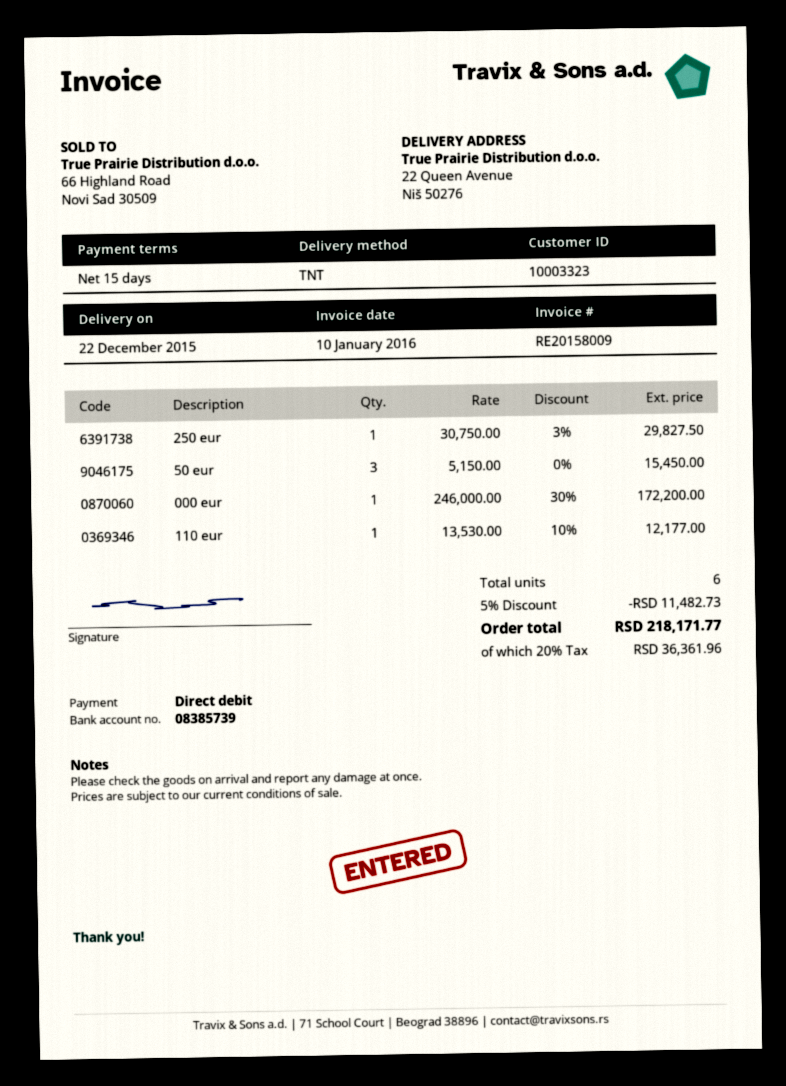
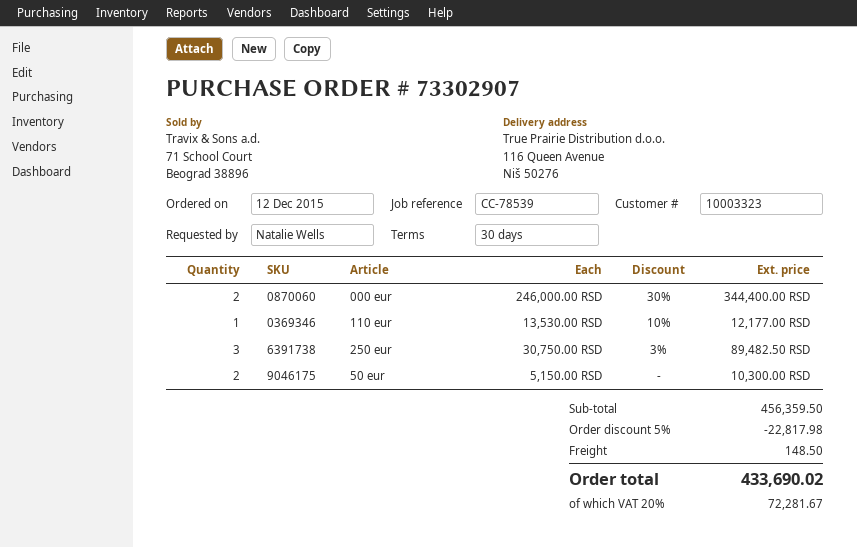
payment terms: 15 days -> 30 days
ship to: 22 Queen Avenue, Niš 50276 -> 116 Queen Avenue, Niš 50276
250 eur: 1 x 30750.00 - 3% = 29827.50 -> 3 x 30750.00 - 3% = 89482.50
50 eur: 3 x 5150.00 = 15450.00 -> 2 x 5150.00 = 10300.00
000 eur: 1 x 246000.00 - 30% = 172200.00 -> 2 x 246000.00 - 30% = 344400.00
discount: 5% = 11482.73 -> 5% = 22817.98
shipping: none -> 148.50
tax: 20% = 36361.96 -> 20% = 72281.67
total: 218171.77 -> 433690.02

